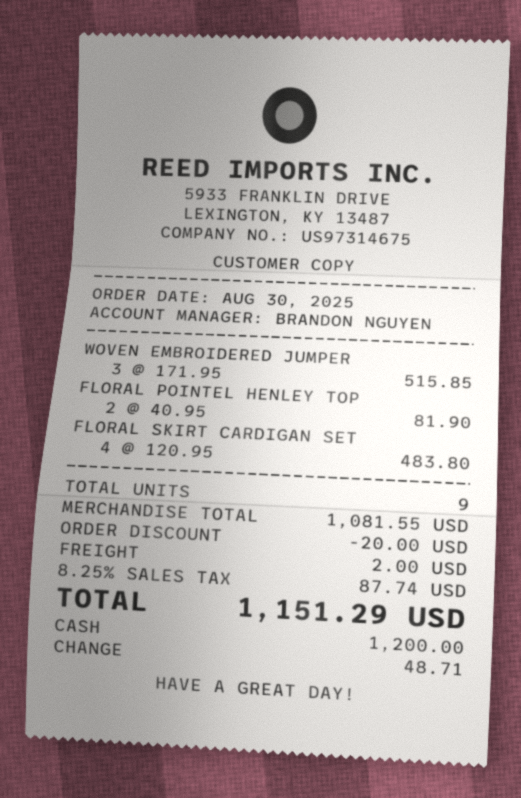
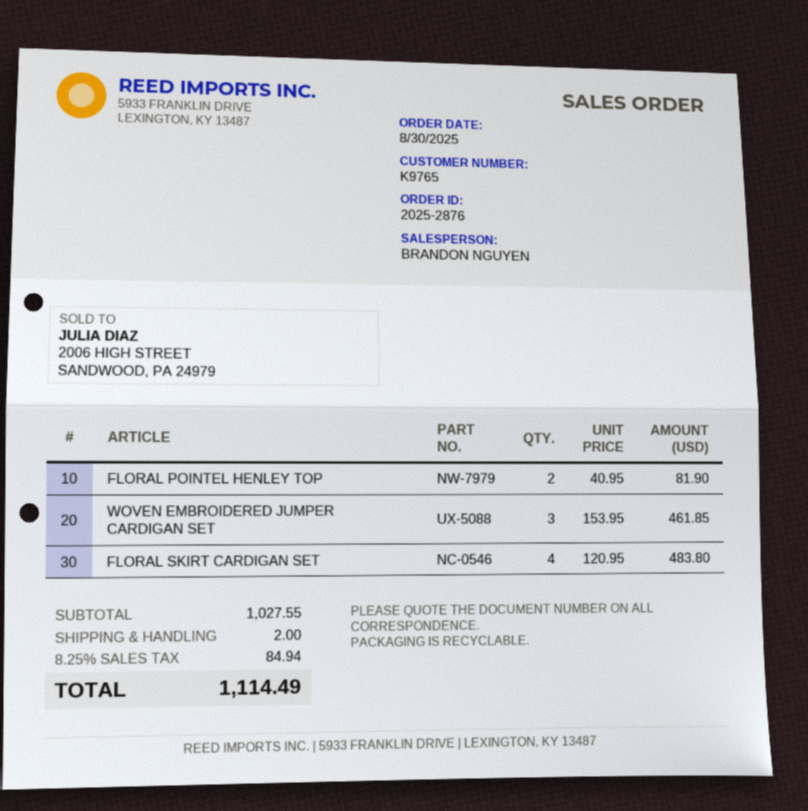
WOVEN EMBROIDERED JUMPER: 3 x 171.95 = 515.85 -> 3 x 153.95 = 461.85
subtotal: 1081.55 -> 1027.55
discount: 20.00 -> none
tax: 8.25% = 87.74 -> 8.25% = 84.94
total: 1151.29 -> 1114.49

